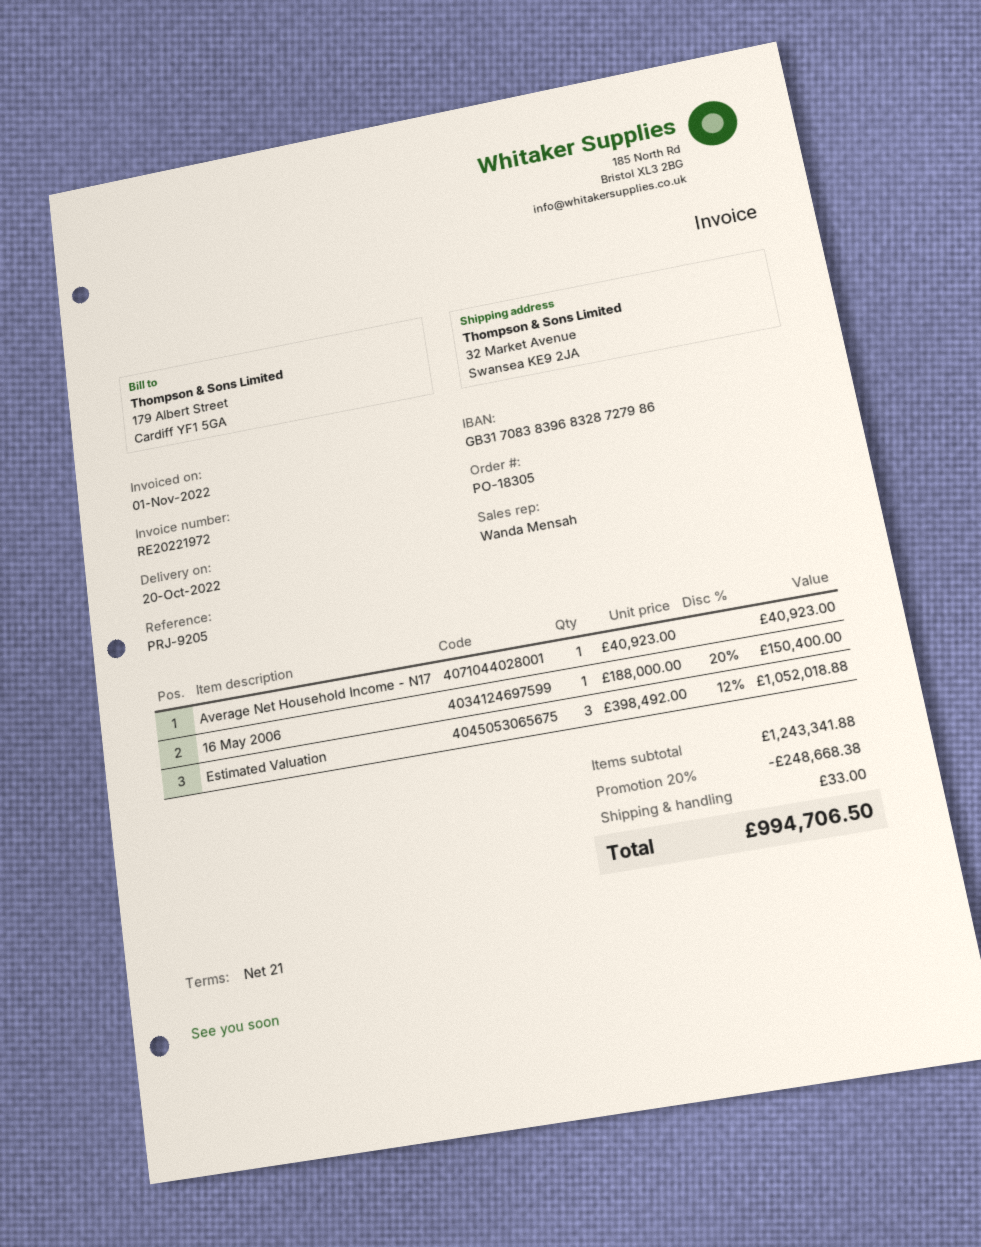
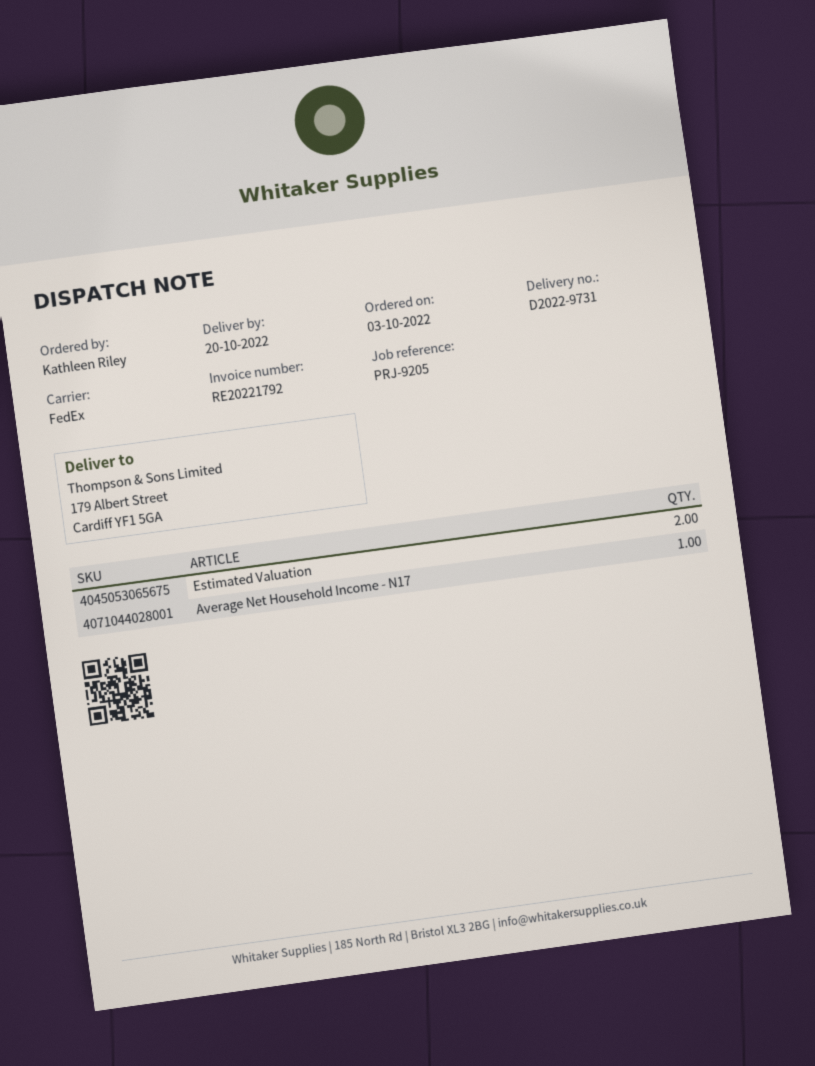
invoice number: RE20221972 -> RE20221792
ship to: 32 Market Avenue, Swansea KE9 2JA -> 179 Albert Street, Cardiff YF1 5GA
16 May 2006: 1 -> none
Estimated Valuation: 3 -> 2

